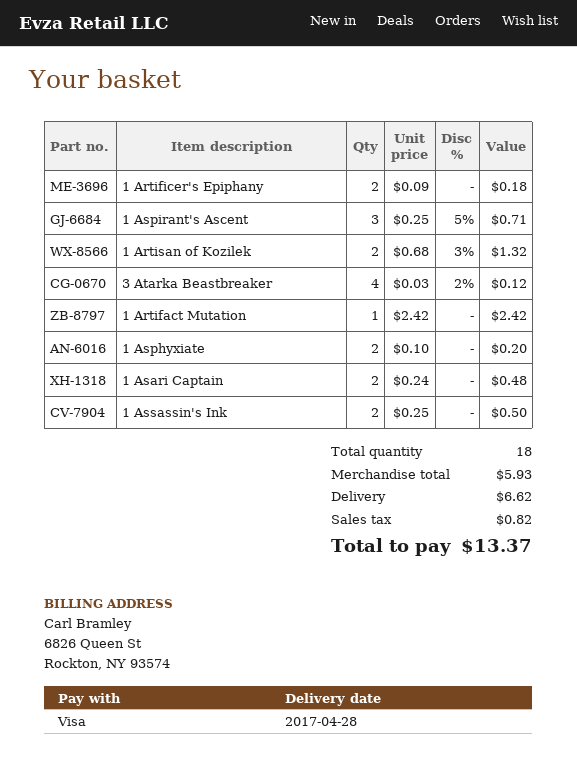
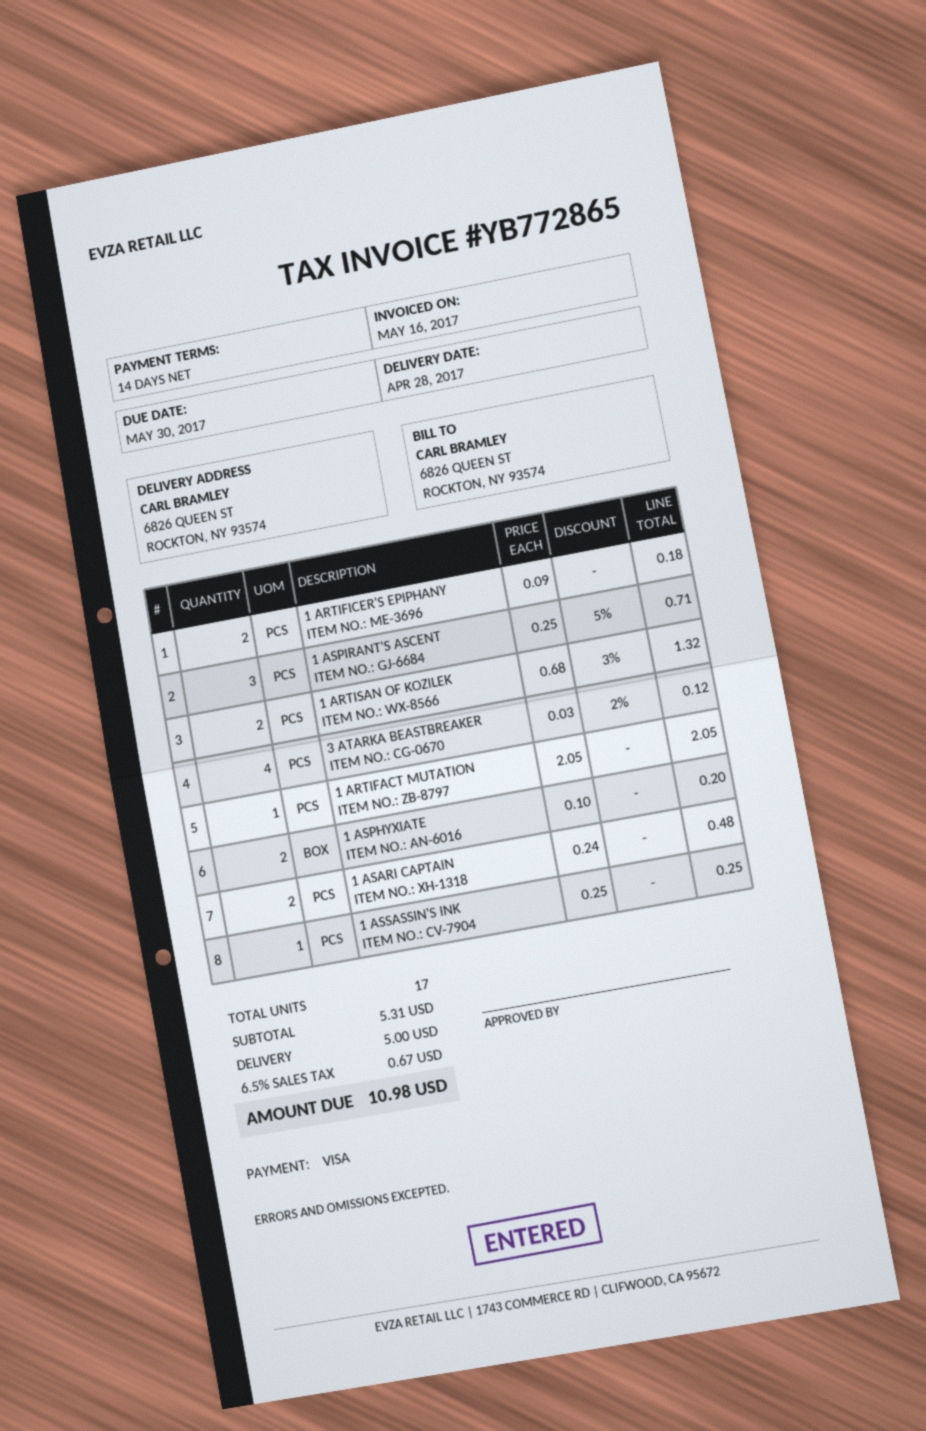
1 Artifact Mutation: 1 x 2.42 = 2.42 -> 1 x 2.05 = 2.05
1 Assassin's Ink: 2 x 0.25 = 0.50 -> 1 x 0.25 = 0.25
total quantity: 18 -> 17
subtotal: 5.93 -> 5.31
shipping: 6.62 -> 5.00
tax: 0.82 -> 0.67
total: 13.37 -> 10.98

